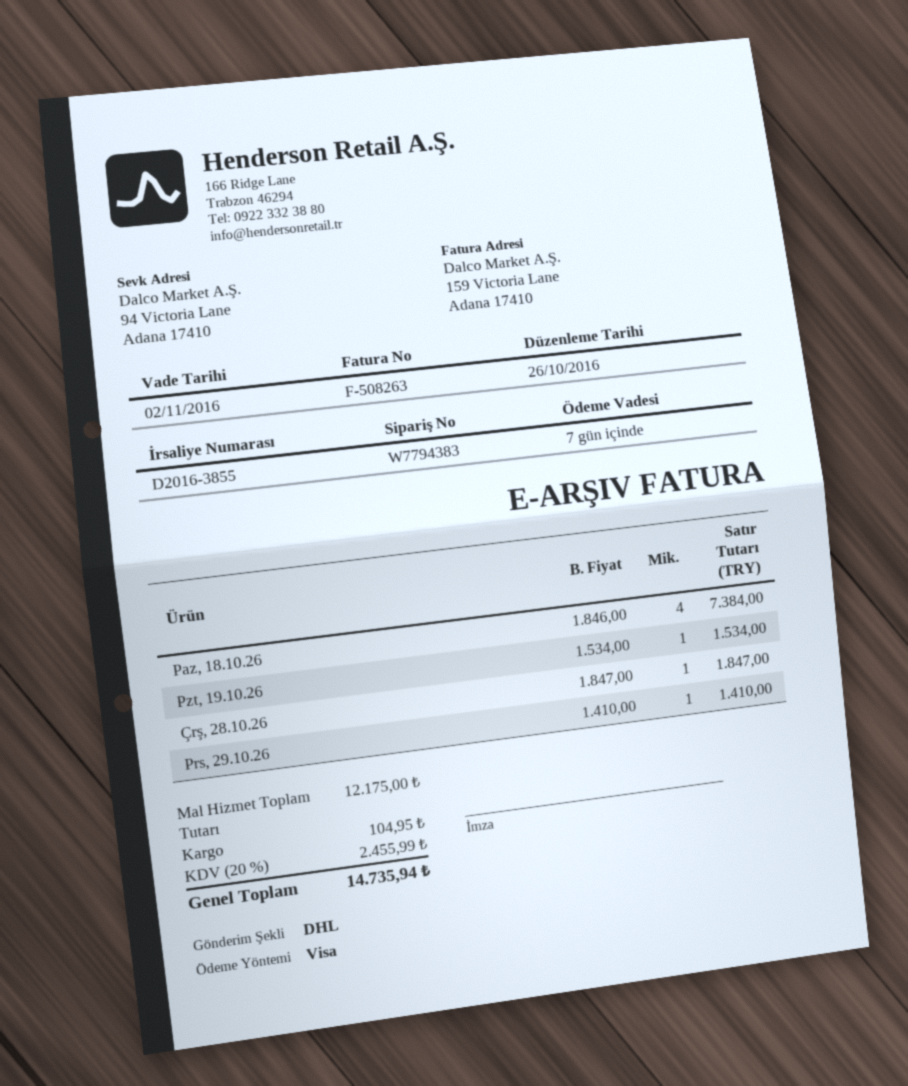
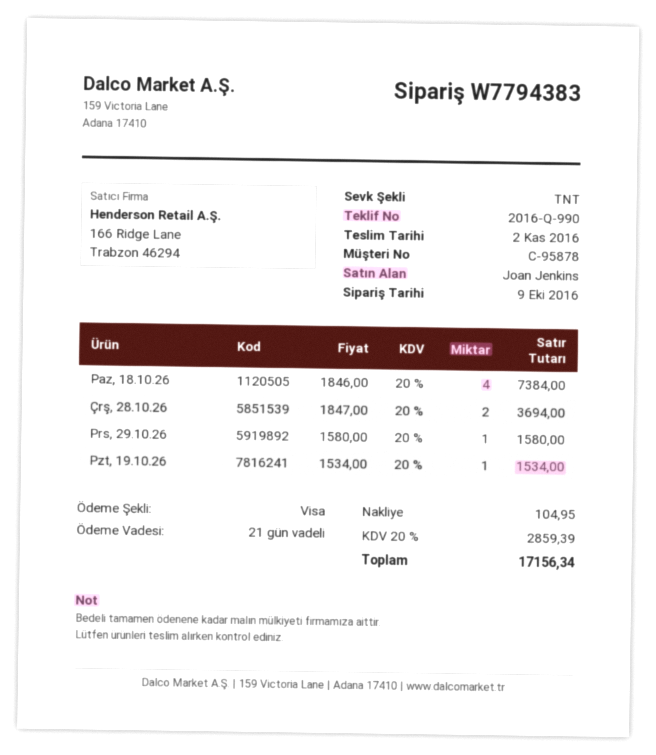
payment terms: 7 days -> 21 days
shipping method: DHL -> TNT
Çrş, 28.10.26: 1 x 1847.00 = 1847.00 -> 2 x 1847.00 = 3694.00
Prs, 29.10.26: 1 x 1410.00 = 1410.00 -> 1 x 1580.00 = 1580.00
tax: 20% = 2455.99 -> 20% = 2859.39
total: 14735.94 -> 17156.34

